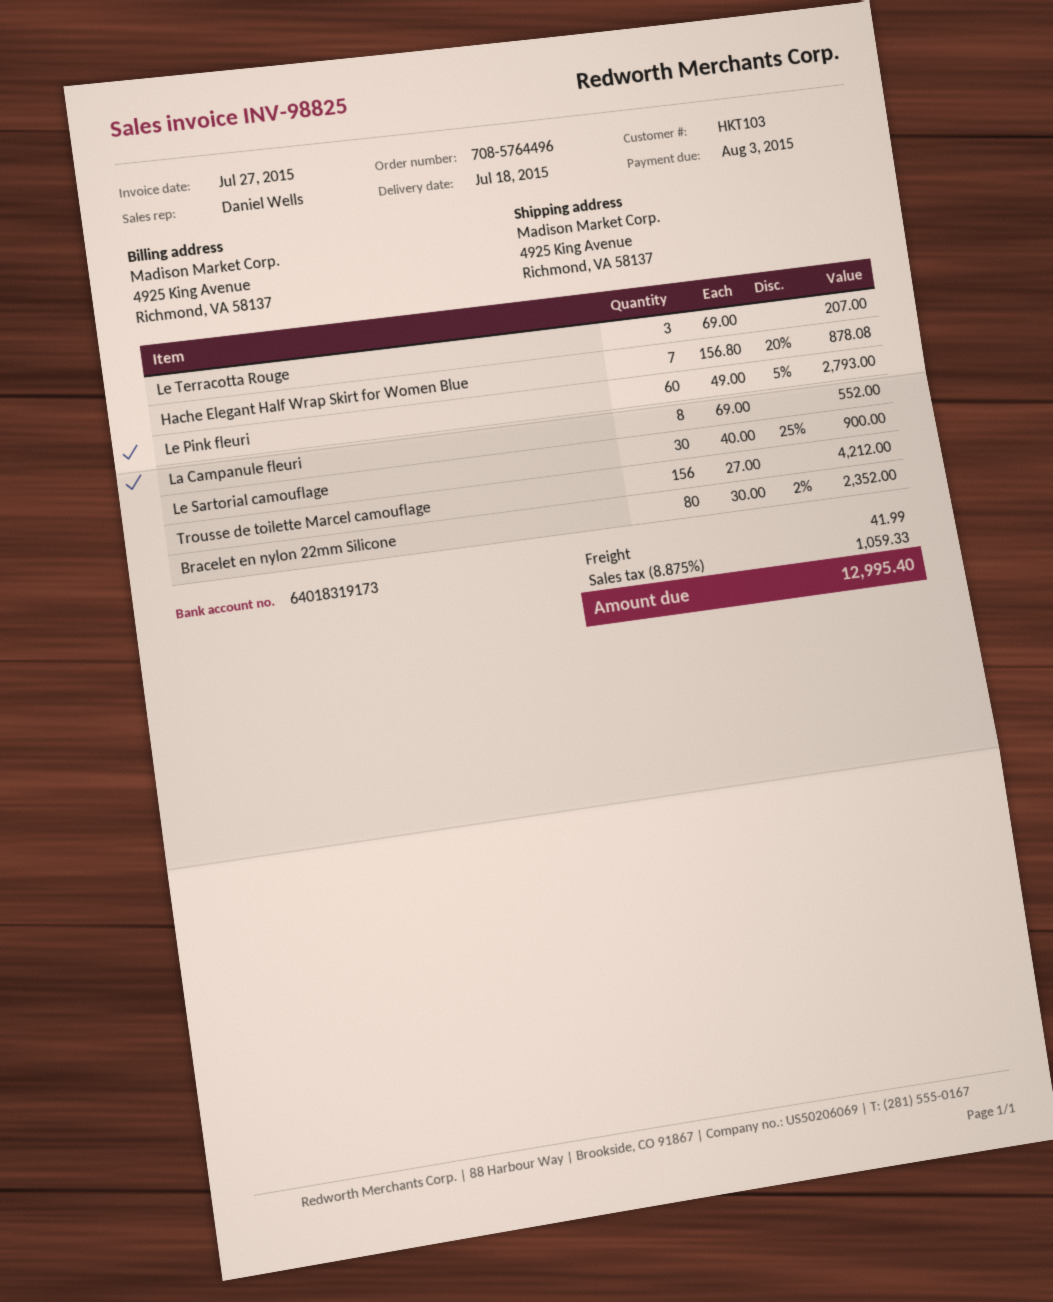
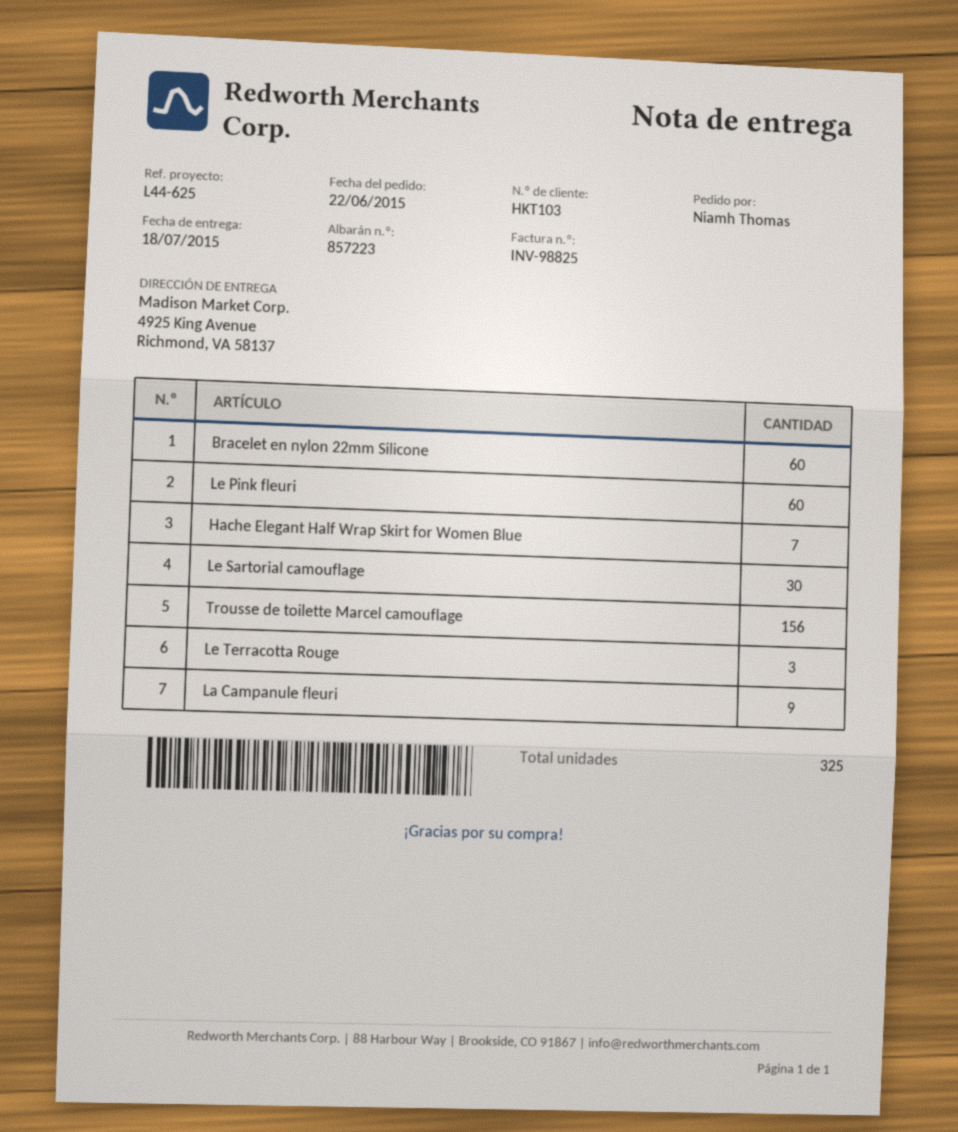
La Campanule fleuri: 8 -> 9
Bracelet en nylon 22mm Silicone: 80 -> 60

